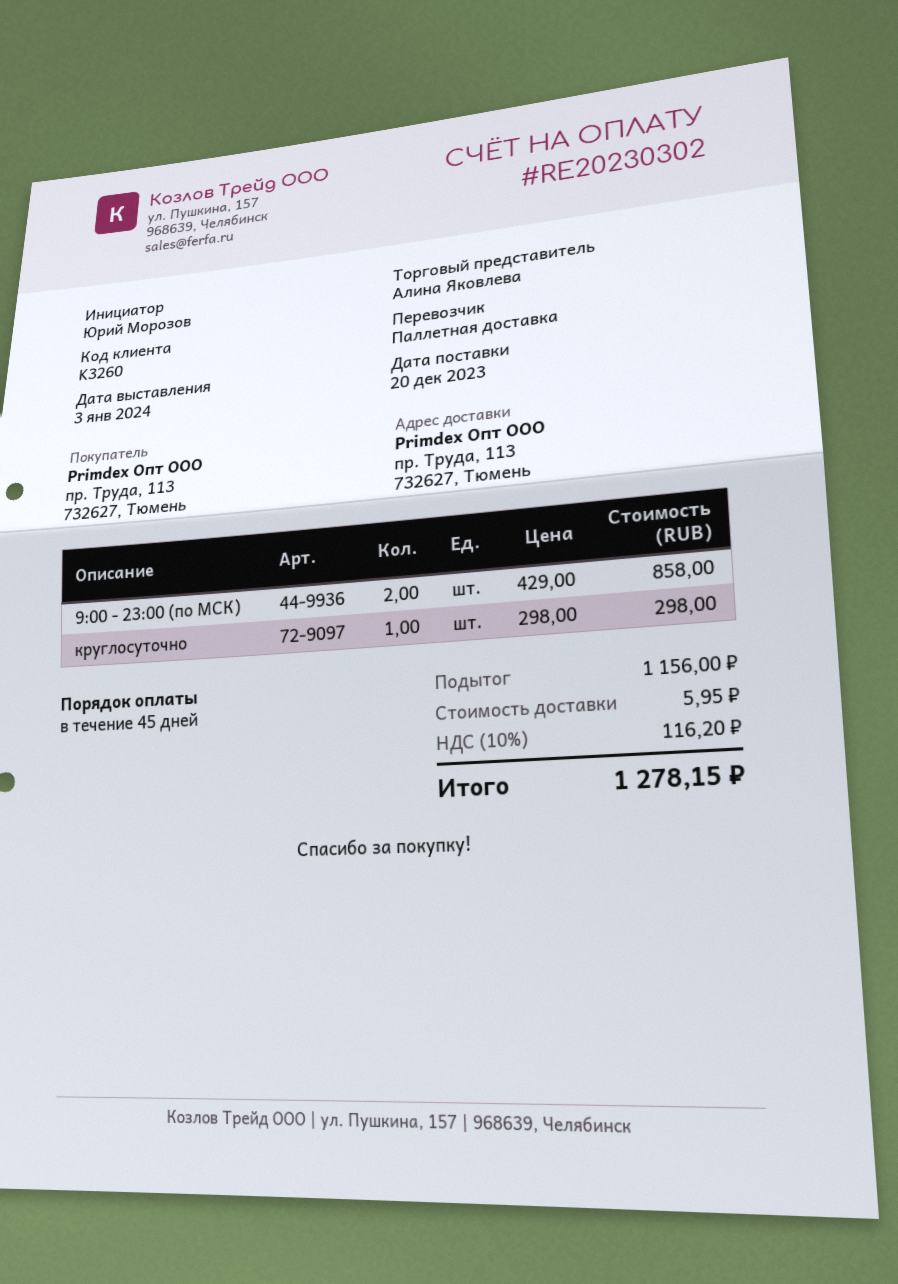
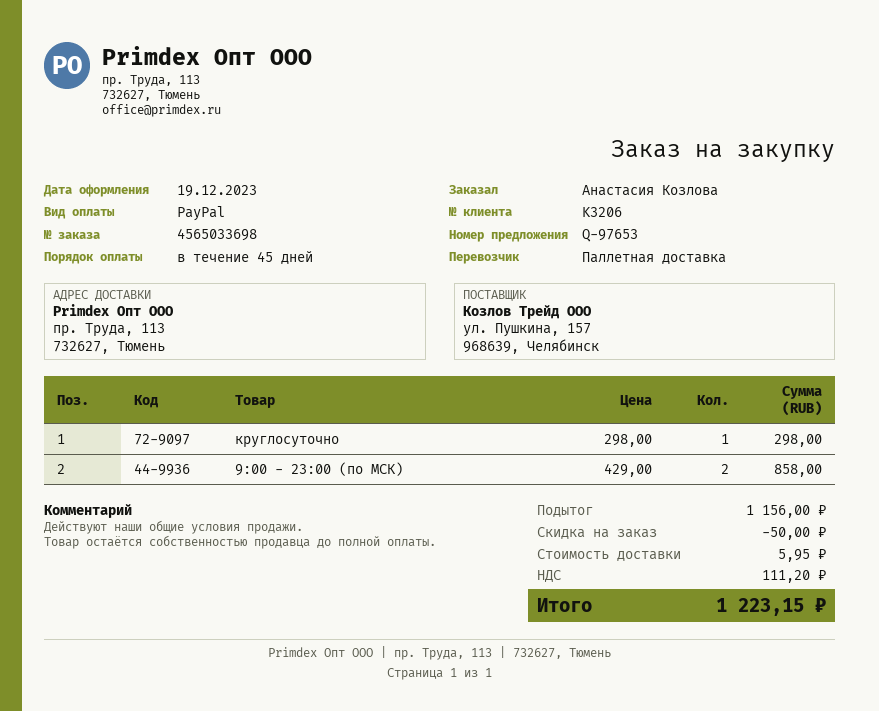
customer number: K3260 -> K3206
ordered by: Юрий Морозов -> Анастасия Козлова
discount: none -> 50.00
tax: 116.20 -> 111.20
total: 1278.15 -> 1223.15

